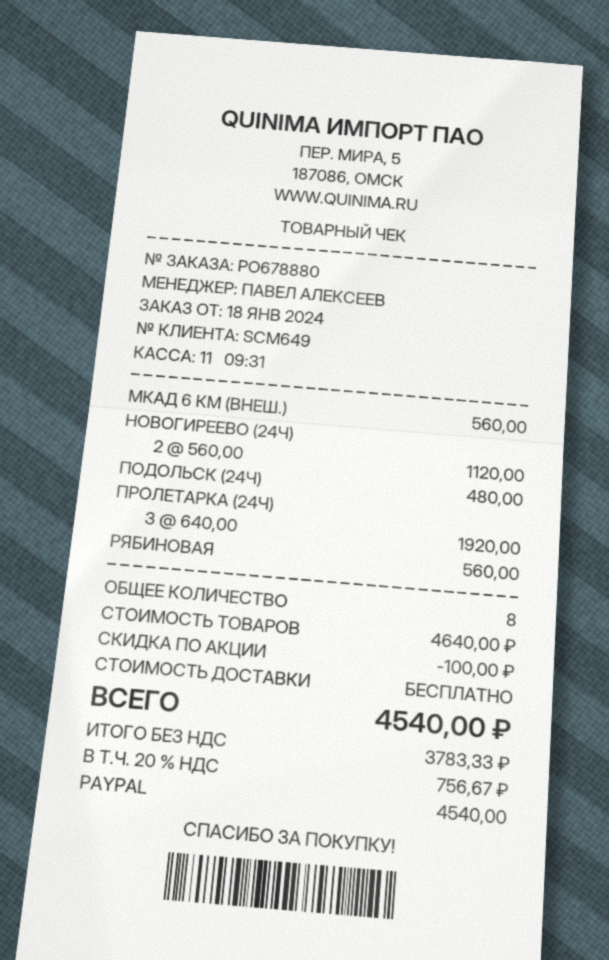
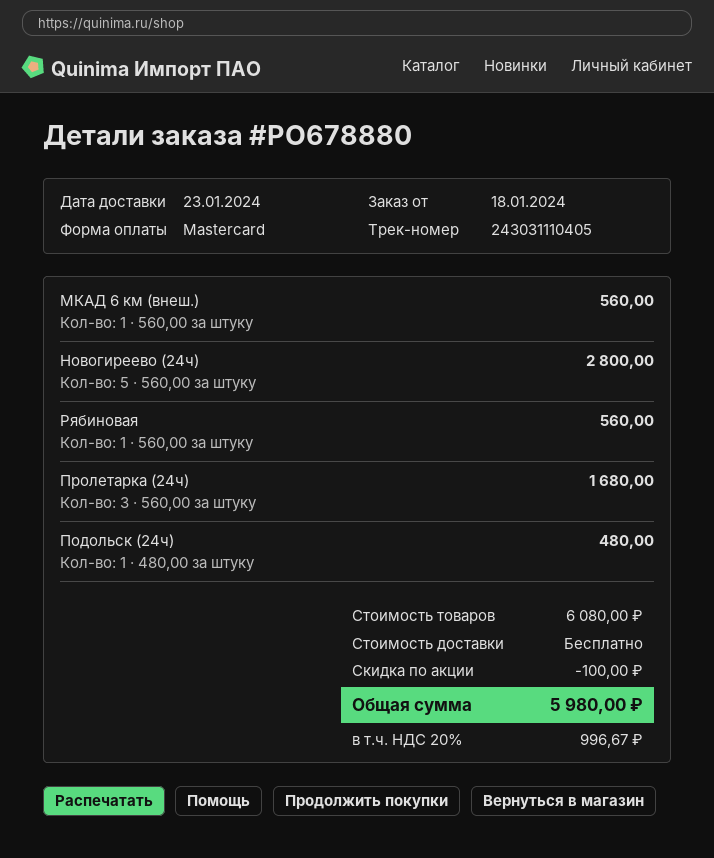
payment method: PayPal -> Mastercard
НОВОГИРЕЕВО (24Ч): 2 x 560.00 = 1120.00 -> 5 x 560.00 = 2800.00
ПРОЛЕТАРКА (24Ч): 3 x 640.00 = 1920.00 -> 3 x 560.00 = 1680.00
subtotal: 4640.00 -> 6080.00
tax: 20% = 756.67 -> 20% = 996.67
total: 4540.00 -> 5980.00

